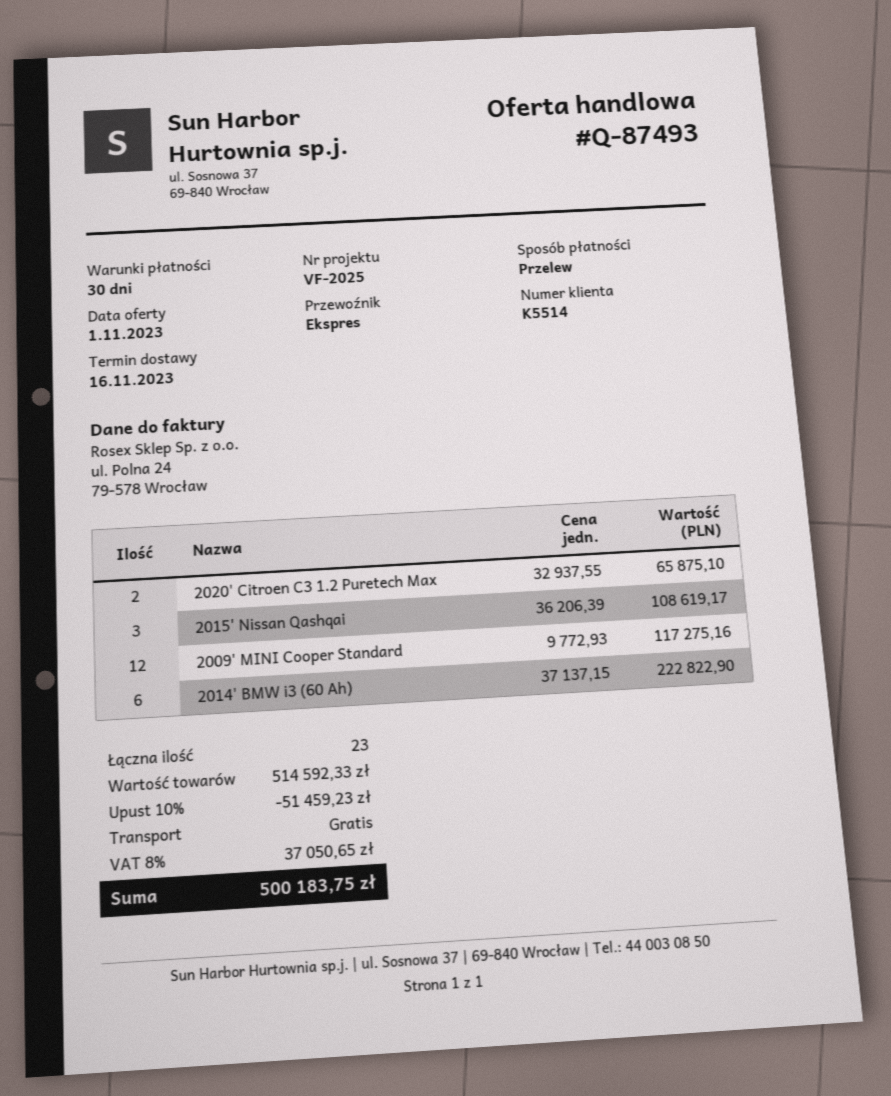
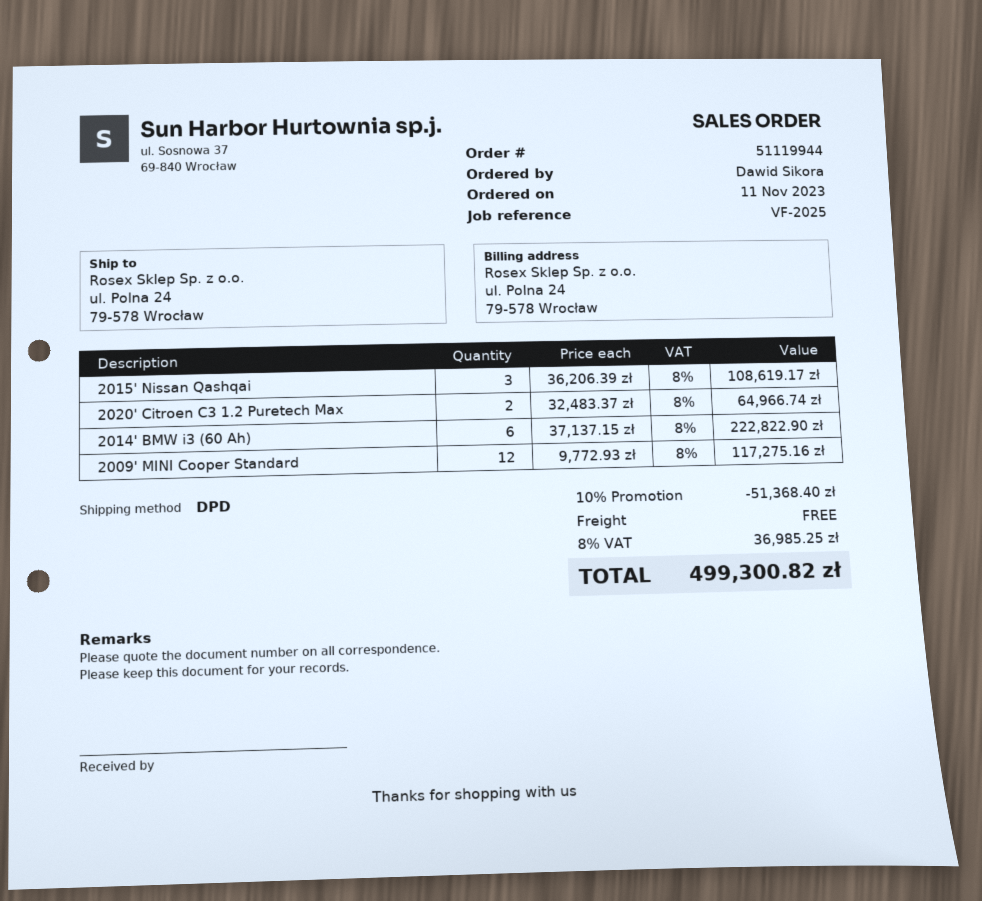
shipping method: express -> DPD
2020' Citroen C3 1.2 Puretech Max: 2 x 32937.55 = 65875.10 -> 2 x 32483.37 = 64966.74
discount: 10% = 51459.23 -> 10% = 51368.40
tax: 8% = 37050.65 -> 8% = 36985.25
total: 500183.75 -> 499300.82

